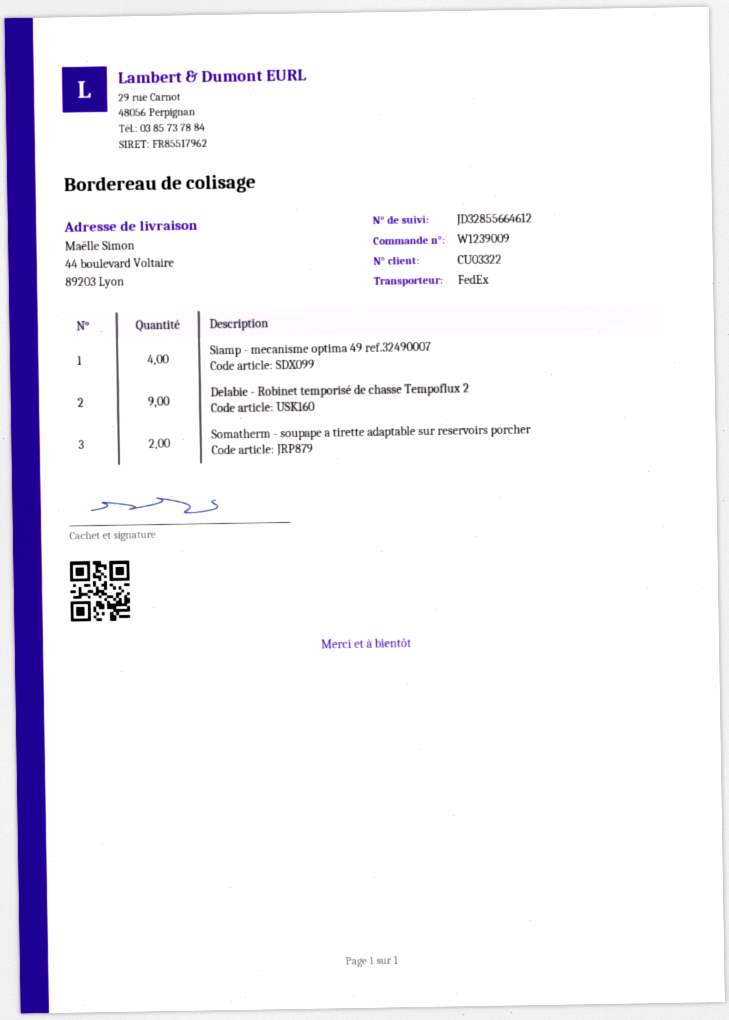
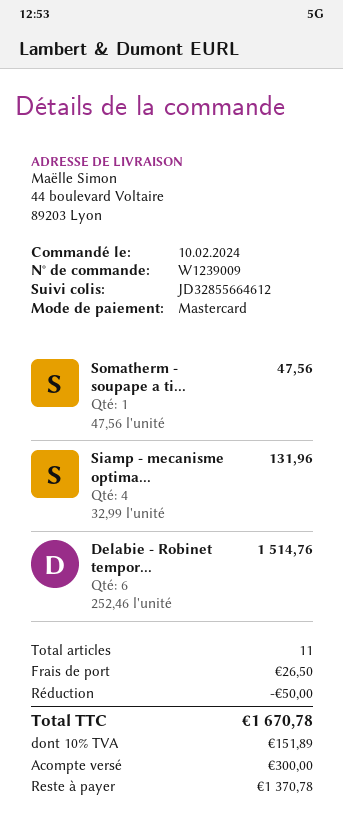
Delabie - Robinet temporisé de chasse Tempoflux 2: 9 -> 6
Somatherm - soupape a tirette adaptable sur reservoirs porcher: 2 -> 1

